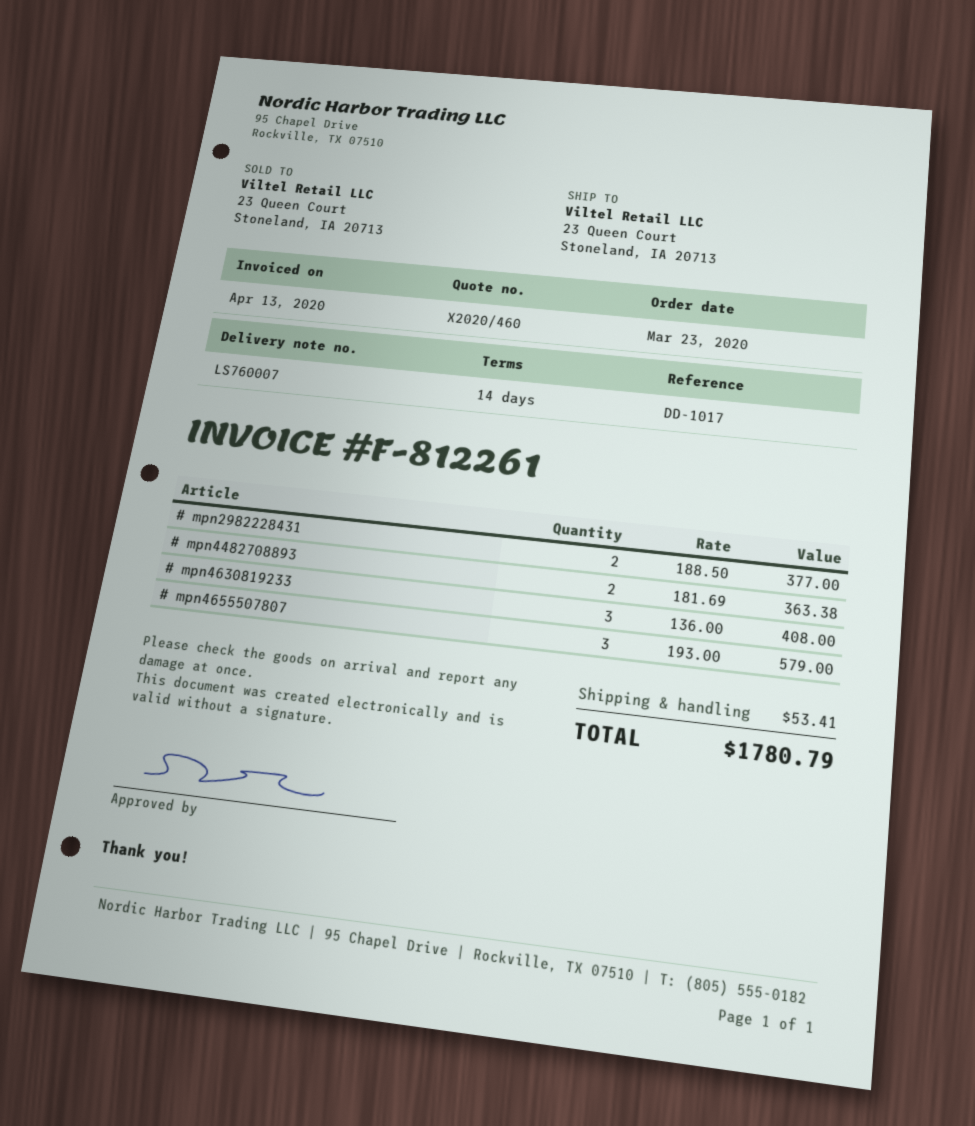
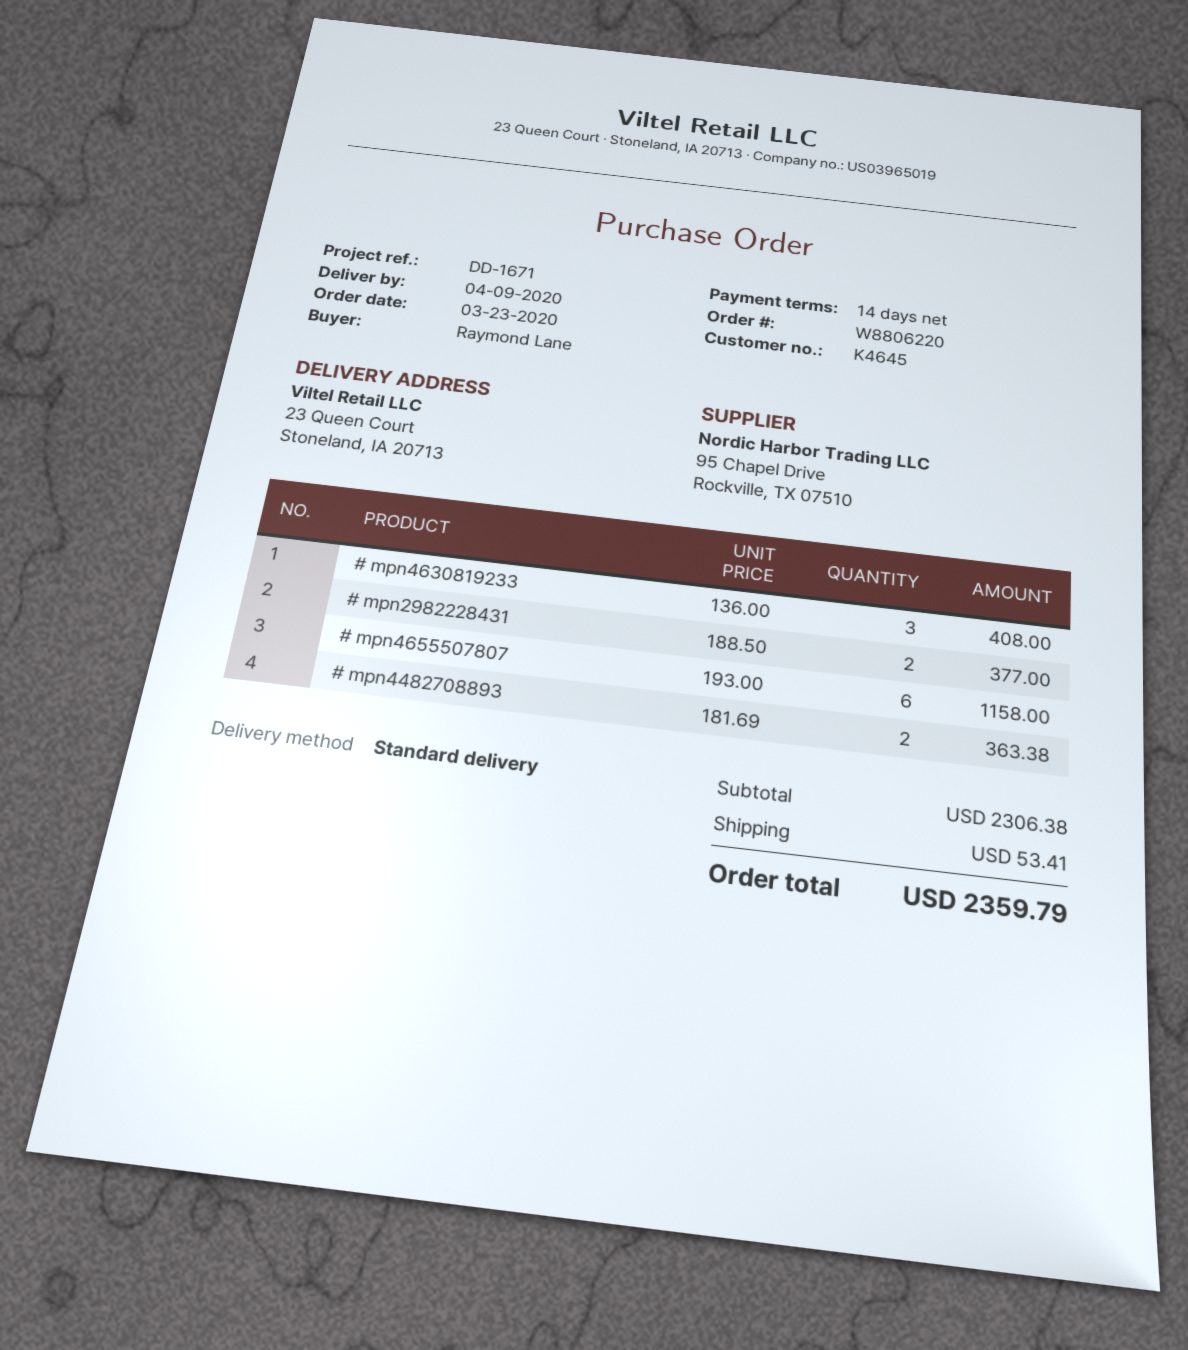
reference: DD-1017 -> DD-1671
# mpn4655507807: 3 x 193.00 = 579.00 -> 6 x 193.00 = 1158.00
total: 1780.79 -> 2359.79

